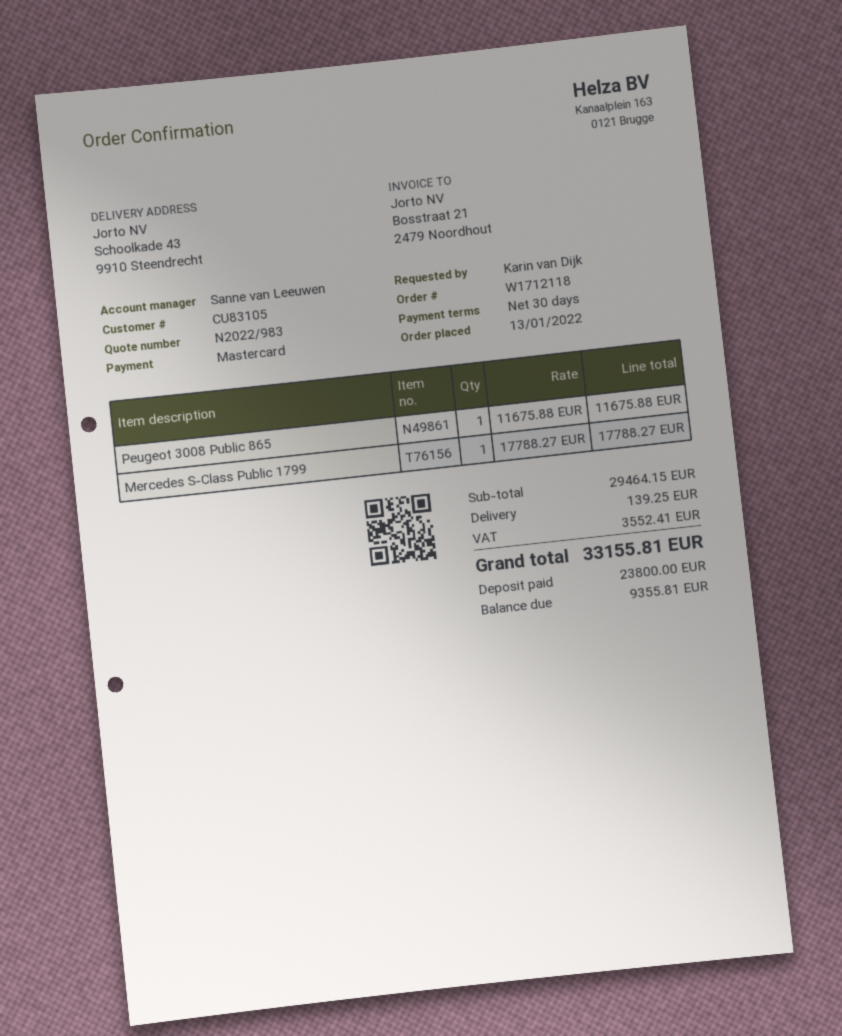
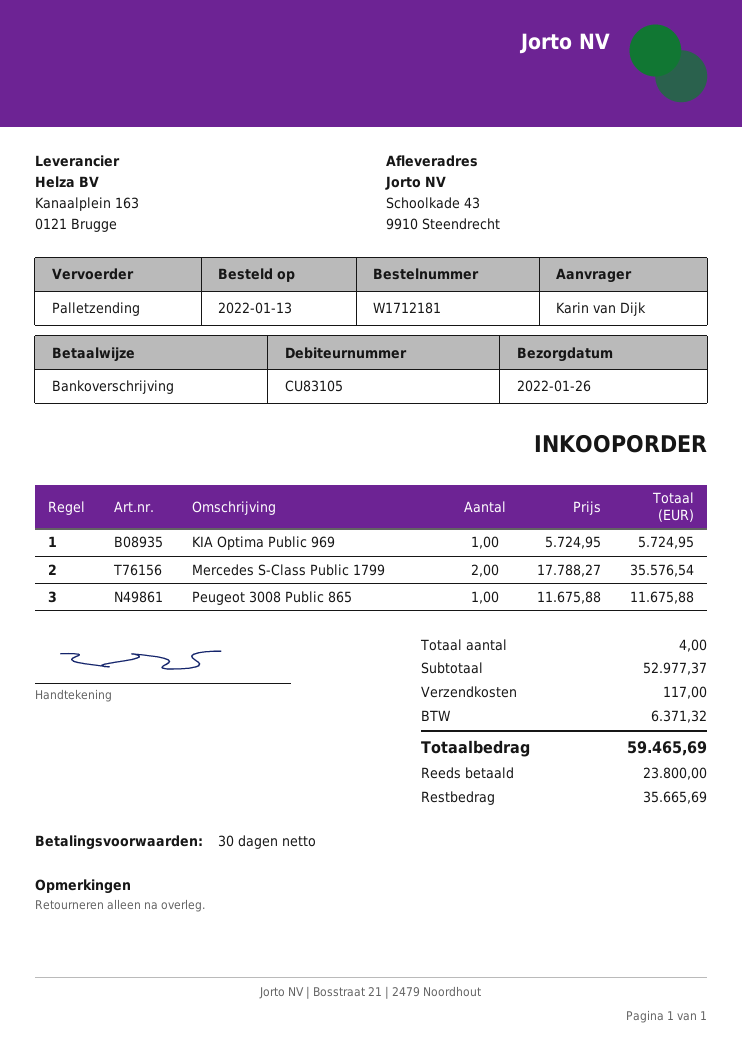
order number: W1712118 -> W1712181
payment method: Mastercard -> bank transfer
Mercedes S-Class Public 1799: 1 x 17788.27 = 17788.27 -> 2 x 17788.27 = 35576.54
KIA Optima Public 969: none -> 1 x 5724.95 = 5724.95
subtotal: 29464.15 -> 52977.37
shipping: 139.25 -> 117.00
tax: 3552.41 -> 6371.32
total: 33155.81 -> 59465.69
balance: 9355.81 -> 35665.69

